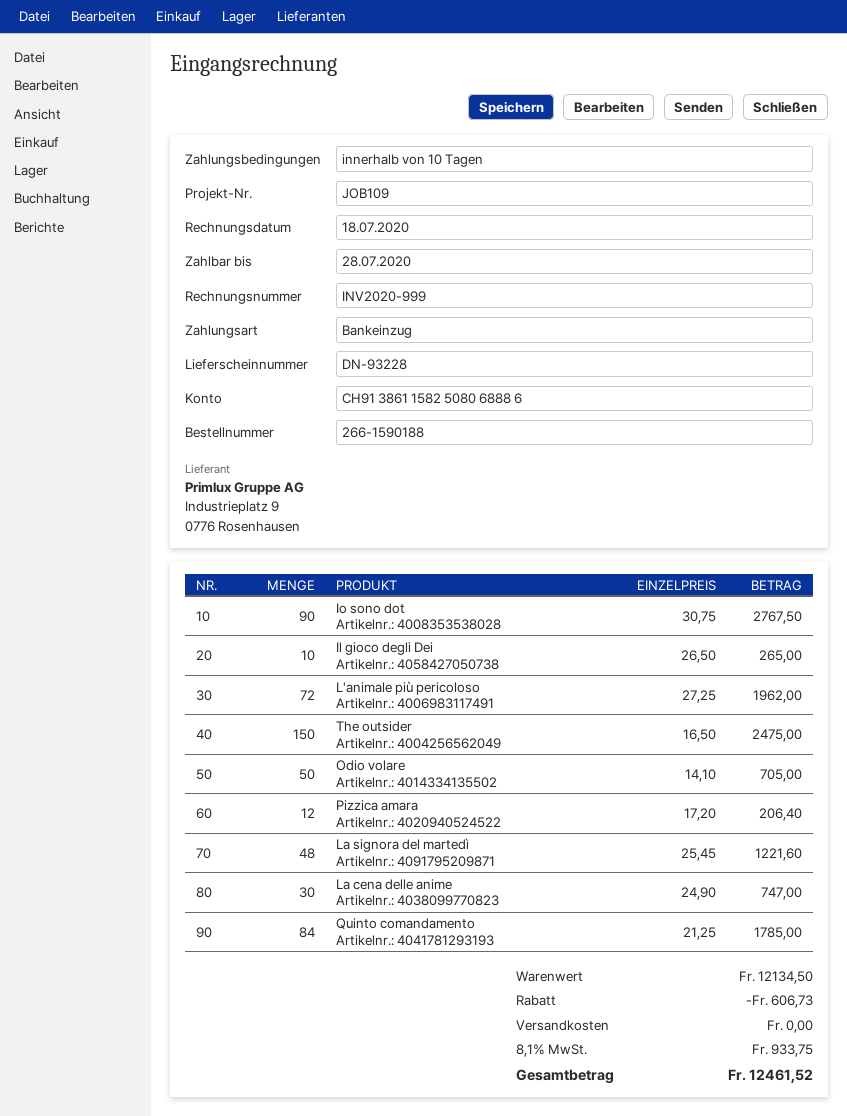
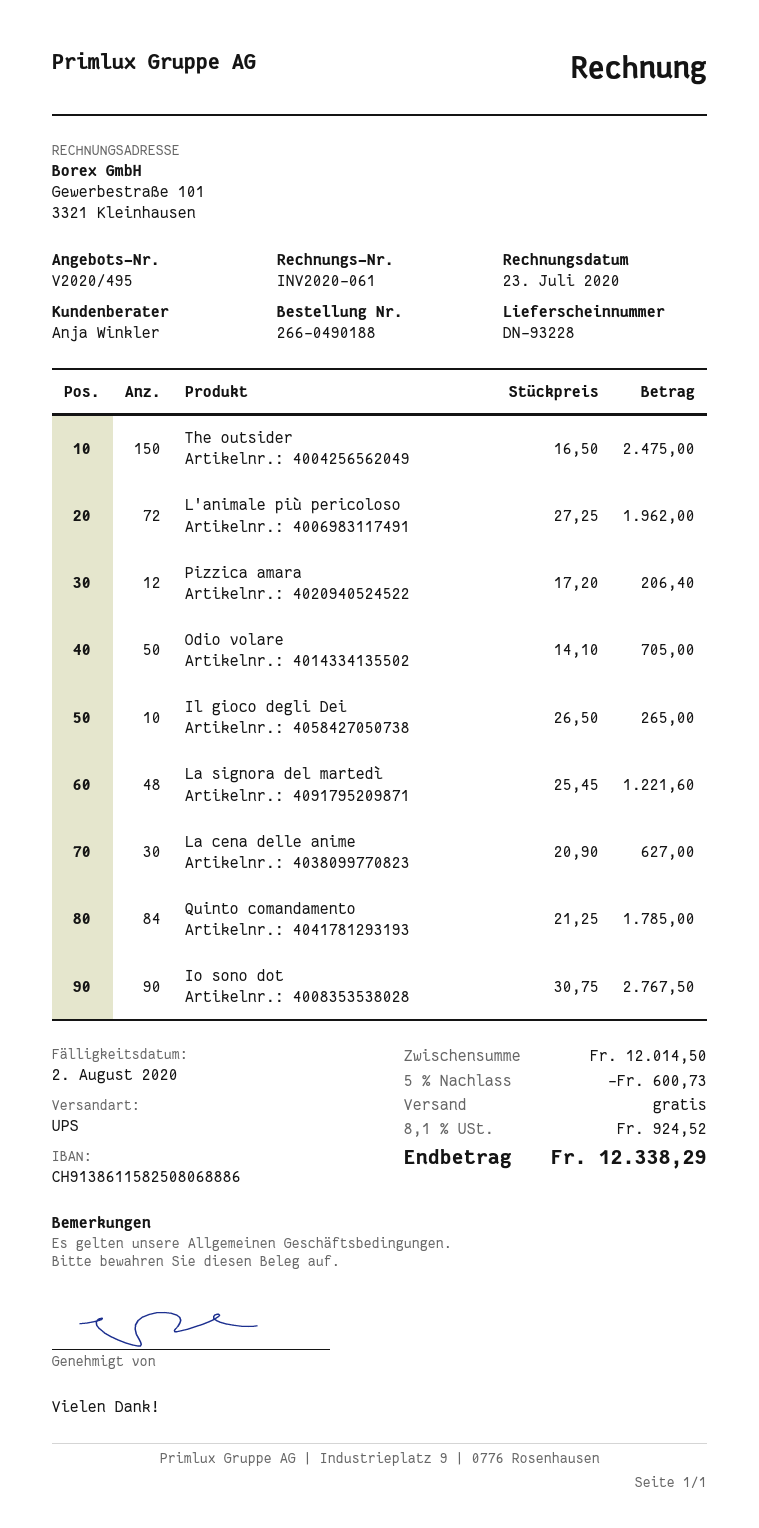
order number: 266-1590188 -> 266-0490188
invoice number: INV2020-999 -> INV2020-061
invoice date: 2020-07-18 -> 2020-07-23
due date: 2020-07-28 -> 2020-08-02
La cena delle anime: 30 x 24.90 = 747.00 -> 30 x 20.90 = 627.00
subtotal: 12134.50 -> 12014.50
discount: 606.73 -> 600.73
tax: 8.1% = 933.75 -> 8.1% = 924.52
total: 12461.52 -> 12338.29

